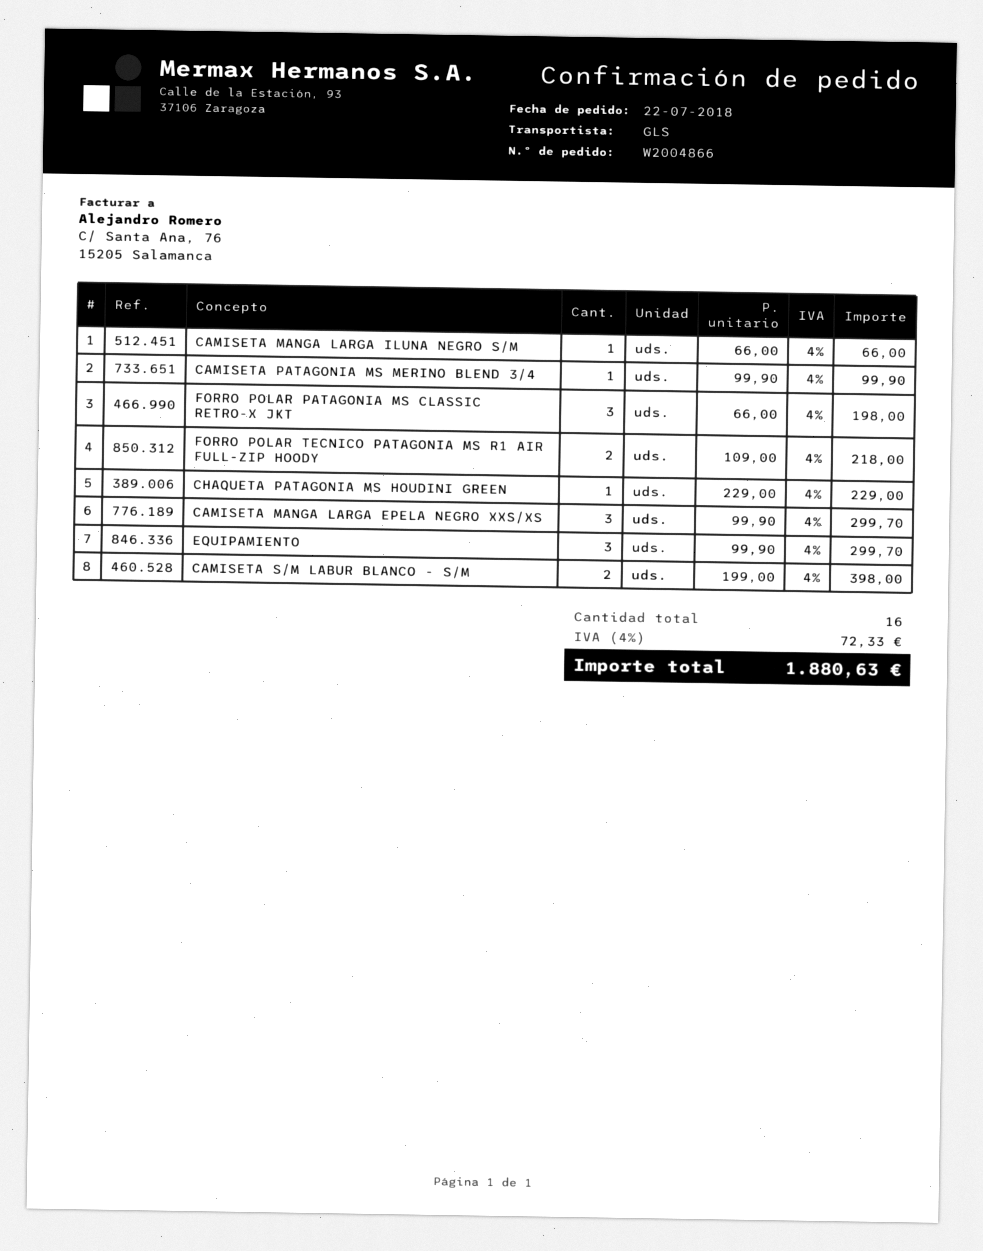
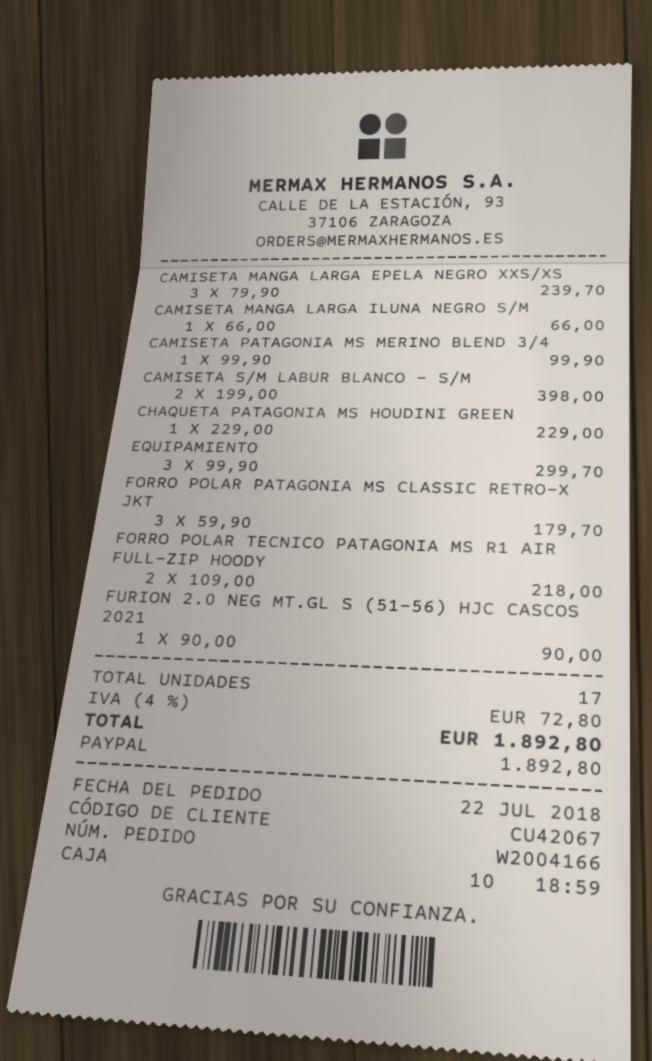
order number: W2004866 -> W2004166
FORRO POLAR PATAGONIA MS CLASSIC RETRO-X JKT: 3 x 66.00 = 198.00 -> 3 x 59.90 = 179.70
CAMISETA MANGA LARGA EPELA NEGRO XXS/XS: 3 x 99.90 = 299.70 -> 3 x 79.90 = 239.70
FURION 2.0 NEG MT.GL S (51-56) HJC CASCOS 2021: none -> 1 x 90.00 = 90.00
total quantity: 16 -> 17
tax: 4% = 72.33 -> 4% = 72.80
total: 1880.63 -> 1892.80

